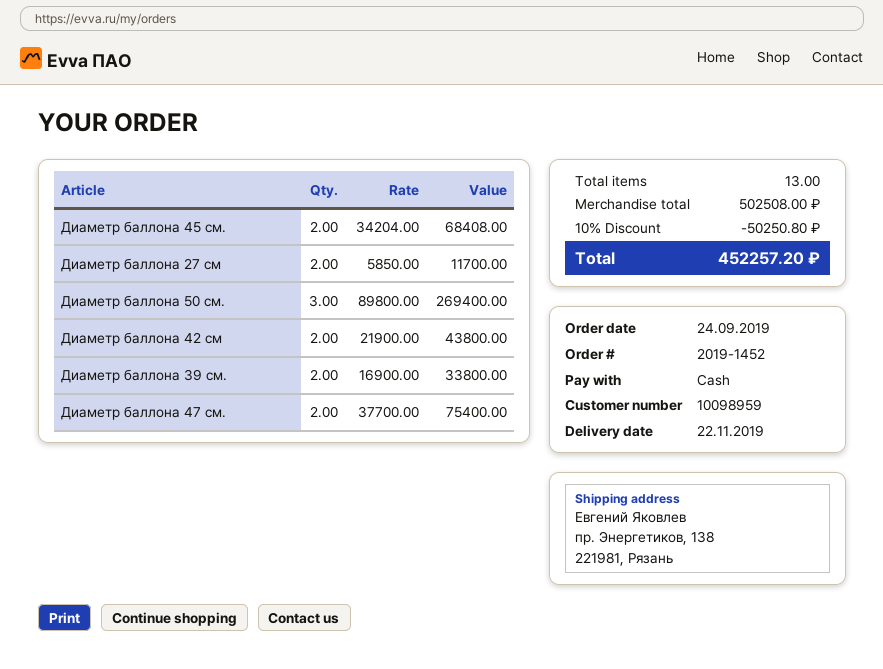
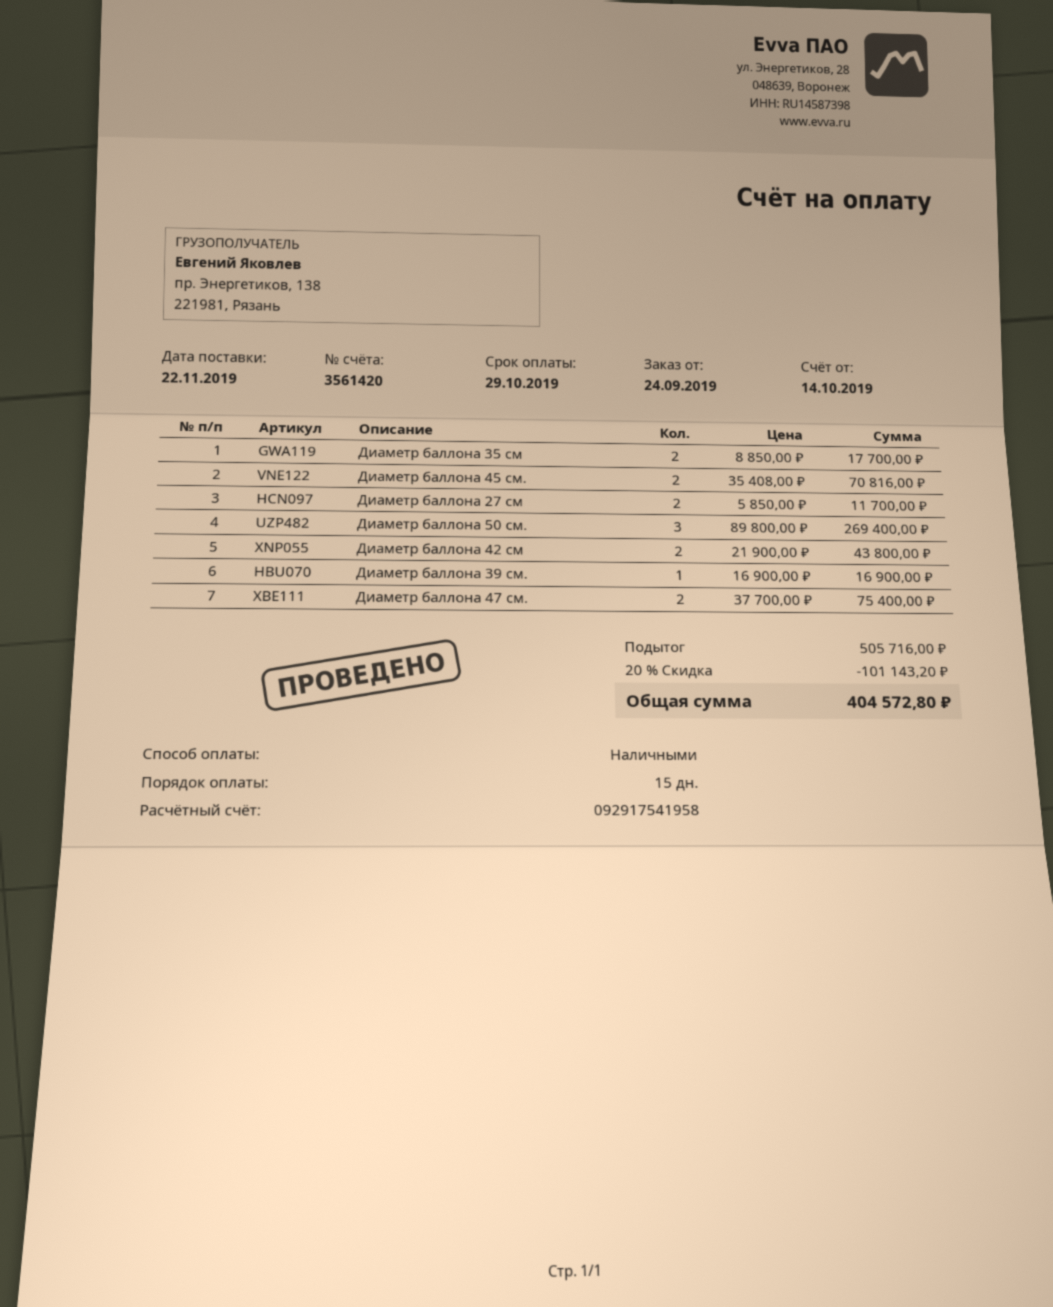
Диаметр баллона 45 см.: 2 x 34204.00 = 68408.00 -> 2 x 35408.00 = 70816.00
Диаметр баллона 39 см.: 2 x 16900.00 = 33800.00 -> 1 x 16900.00 = 16900.00
Диаметр баллона 35 см: none -> 2 x 8850.00 = 17700.00
subtotal: 502508.00 -> 505716.00
discount: 10% = 50250.80 -> 20% = 101143.20
total: 452257.20 -> 404572.80

